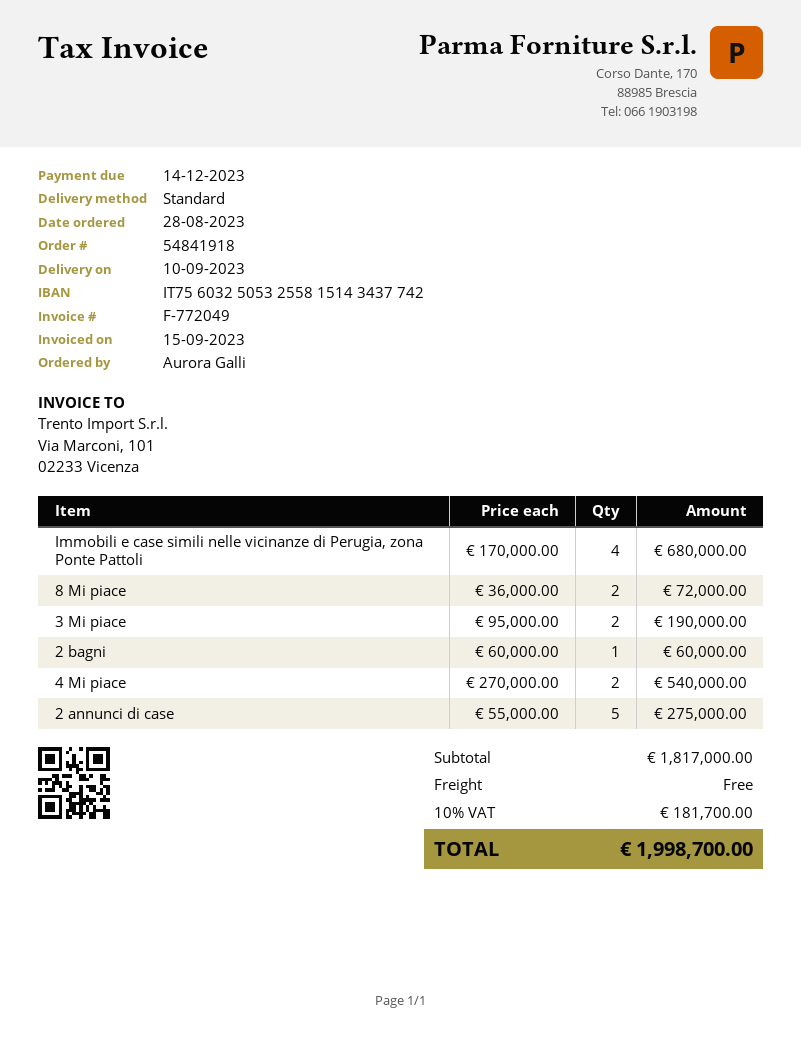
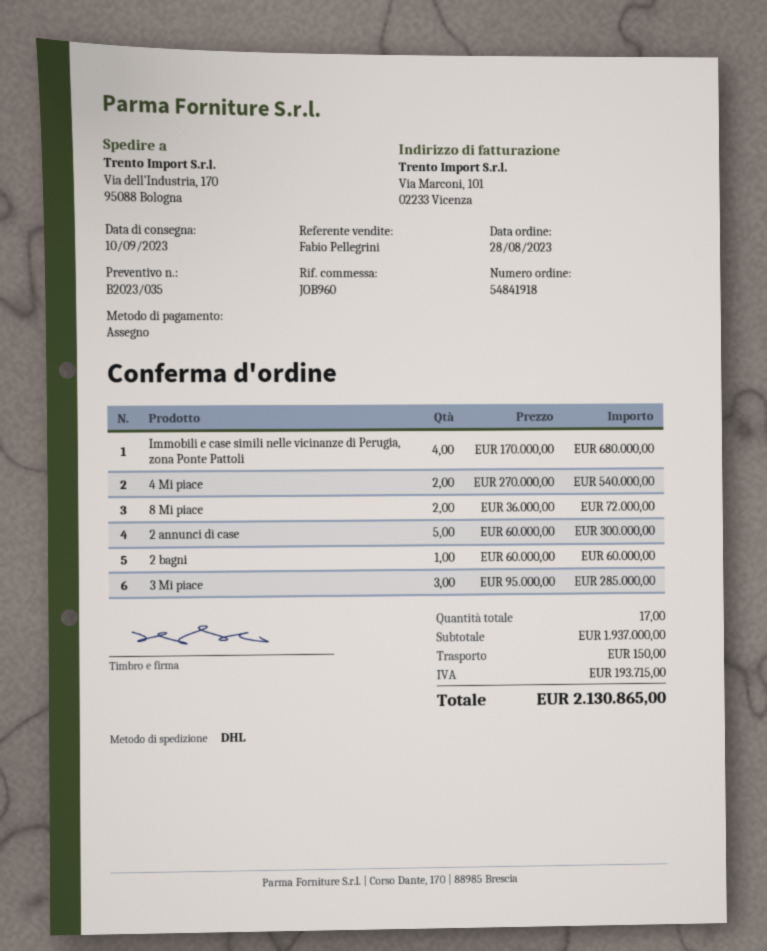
shipping method: standard -> DHL
3 Mi piace: 2 x 95000.00 = 190000.00 -> 3 x 95000.00 = 285000.00
2 annunci di case: 5 x 55000.00 = 275000.00 -> 5 x 60000.00 = 300000.00
subtotal: 1817000.00 -> 1937000.00
shipping: 0.00 -> 150.00
tax: 181700.00 -> 193715.00
total: 1998700.00 -> 2130865.00

